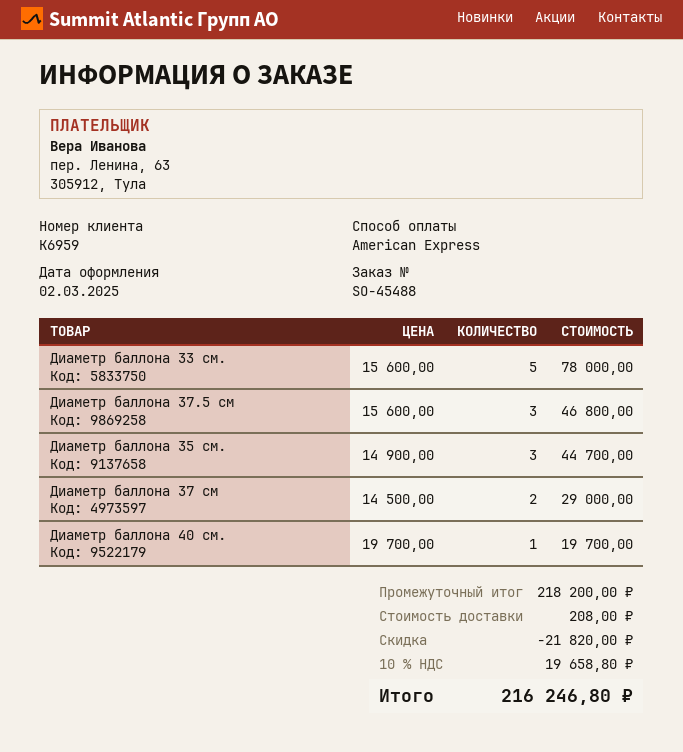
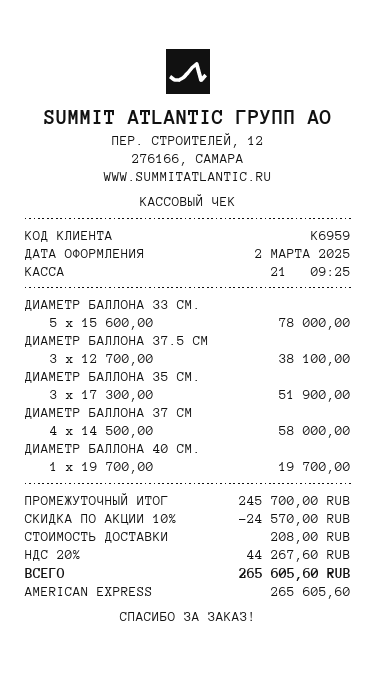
Диаметр баллона 37.5 см: 3 x 15600.00 = 46800.00 -> 3 x 12700.00 = 38100.00
Диаметр баллона 35 см.: 3 x 14900.00 = 44700.00 -> 3 x 17300.00 = 51900.00
Диаметр баллона 37 см: 2 x 14500.00 = 29000.00 -> 4 x 14500.00 = 58000.00
subtotal: 218200.00 -> 245700.00
discount: 21820.00 -> 24570.00
tax: 10% = 19658.80 -> 20% = 44267.60
total: 216246.80 -> 265605.60

